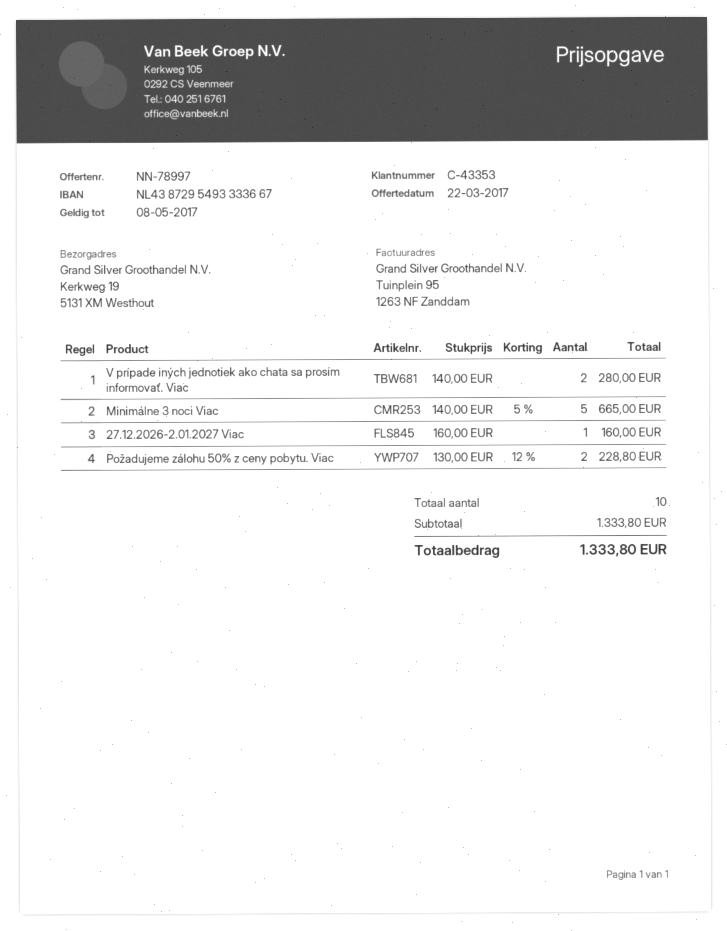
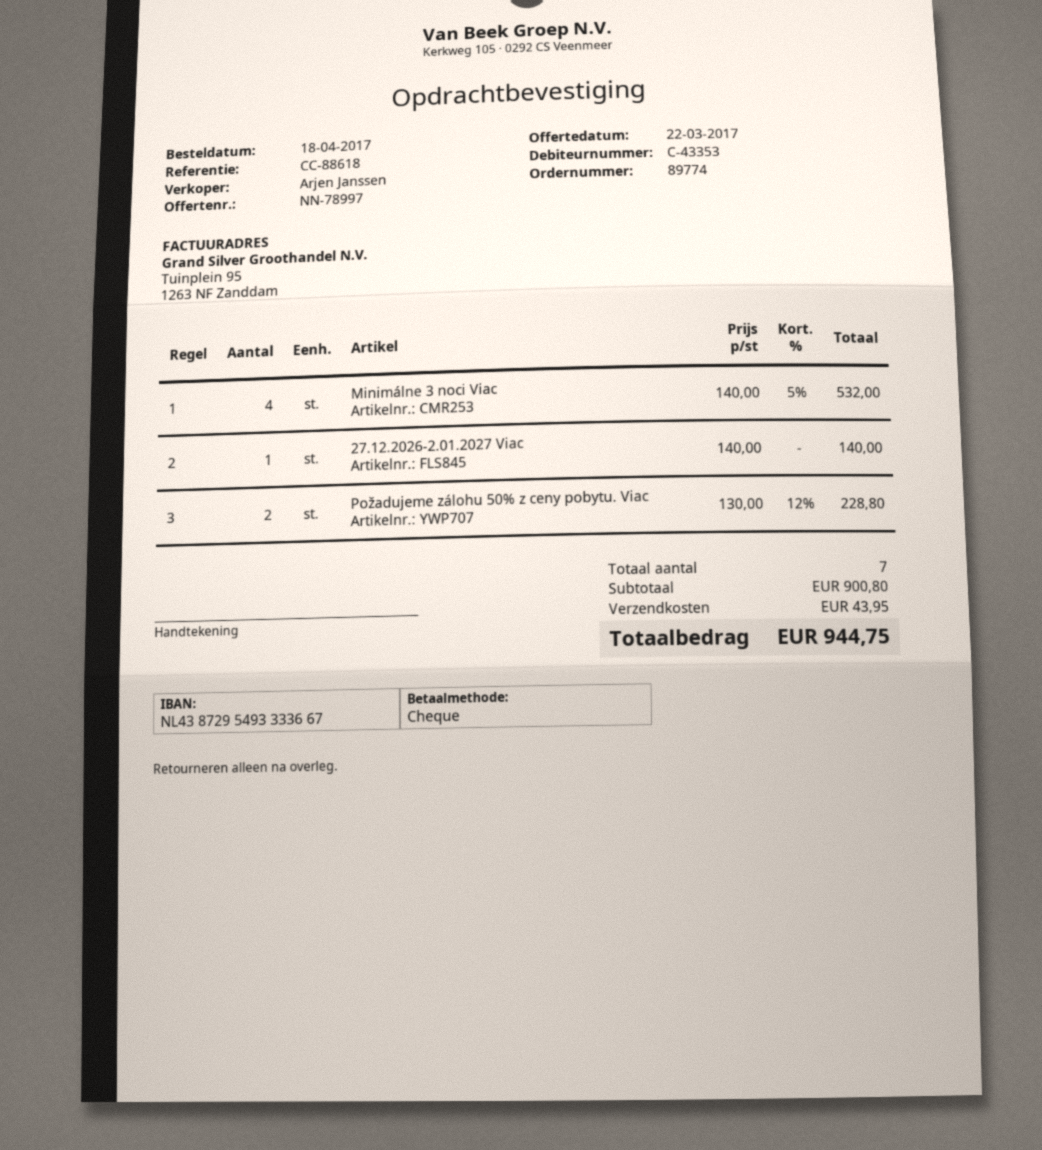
V prípade iných jednotiek ako chata sa prosím informovať. Viac: 2 x 140.00 = 280.00 -> none
Minimálne 3 noci Viac: 5 x 140.00 - 5% = 665.00 -> 4 x 140.00 - 5% = 532.00
27.12.2026-2.01.2027 Viac: 1 x 160.00 = 160.00 -> 1 x 140.00 = 140.00
total quantity: 10 -> 7
subtotal: 1333.80 -> 900.80
shipping: none -> 43.95
total: 1333.80 -> 944.75

